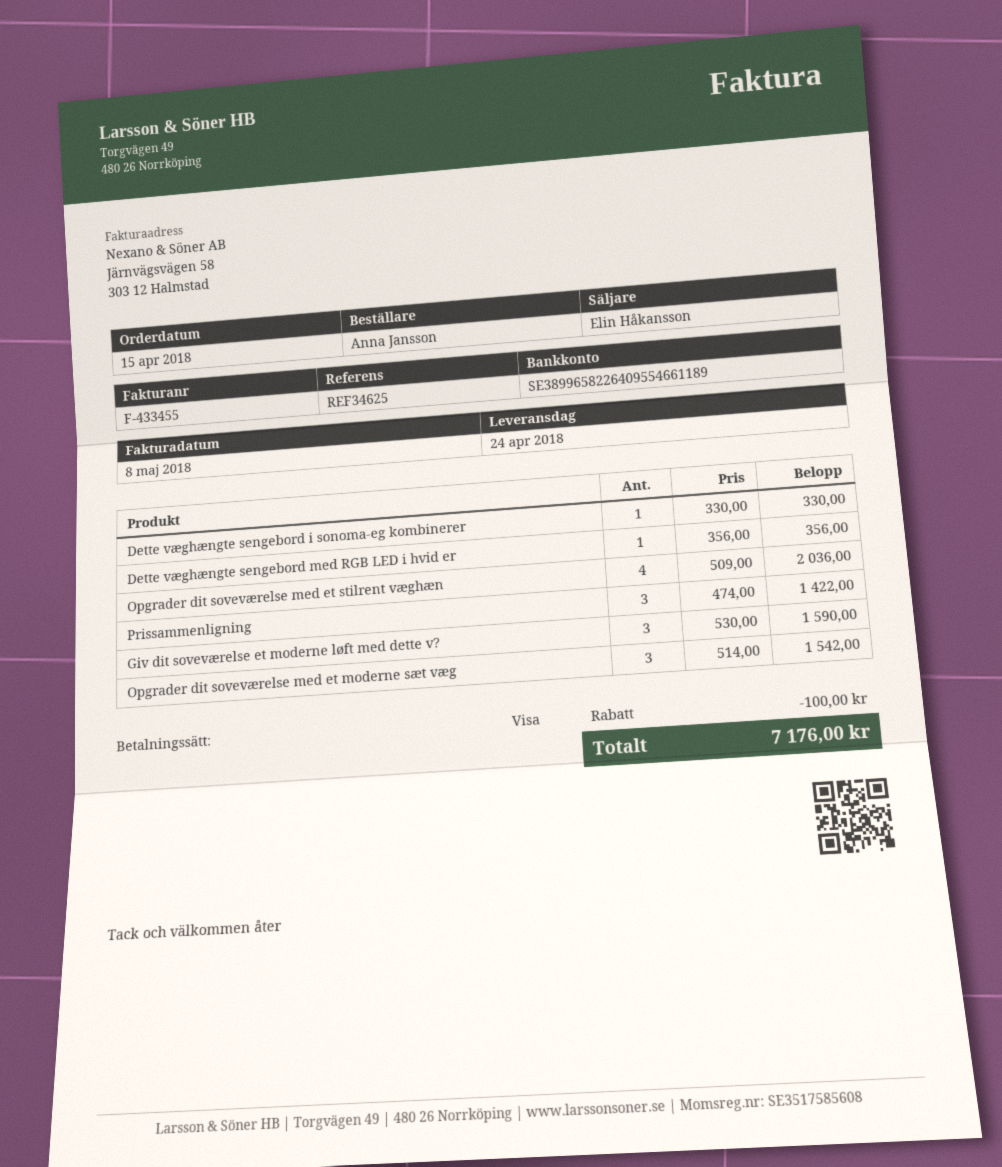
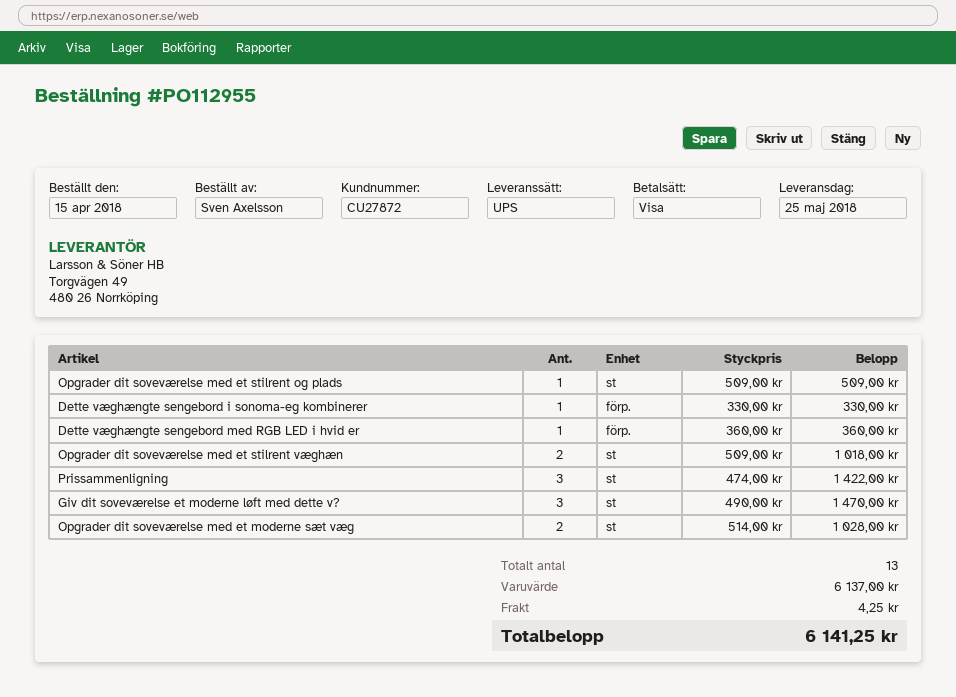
delivery date: 2018-04-24 -> 2018-05-25
ordered by: Anna Jansson -> Sven Axelsson
Dette væghængte sengebord med RGB LED i hvid er: 1 x 356.00 = 356.00 -> 1 x 360.00 = 360.00
Opgrader dit soveværelse med et stilrent væghæn: 4 x 509.00 = 2036.00 -> 2 x 509.00 = 1018.00
Giv dit soveværelse et moderne løft med dette v?: 3 x 530.00 = 1590.00 -> 3 x 490.00 = 1470.00
Opgrader dit soveværelse med et moderne sæt væg: 3 x 514.00 = 1542.00 -> 2 x 514.00 = 1028.00
Opgrader dit soveværelse med et stilrent og plads: none -> 1 x 509.00 = 509.00
discount: 100.00 -> none
shipping: none -> 4.25
total: 7176.00 -> 6141.25

